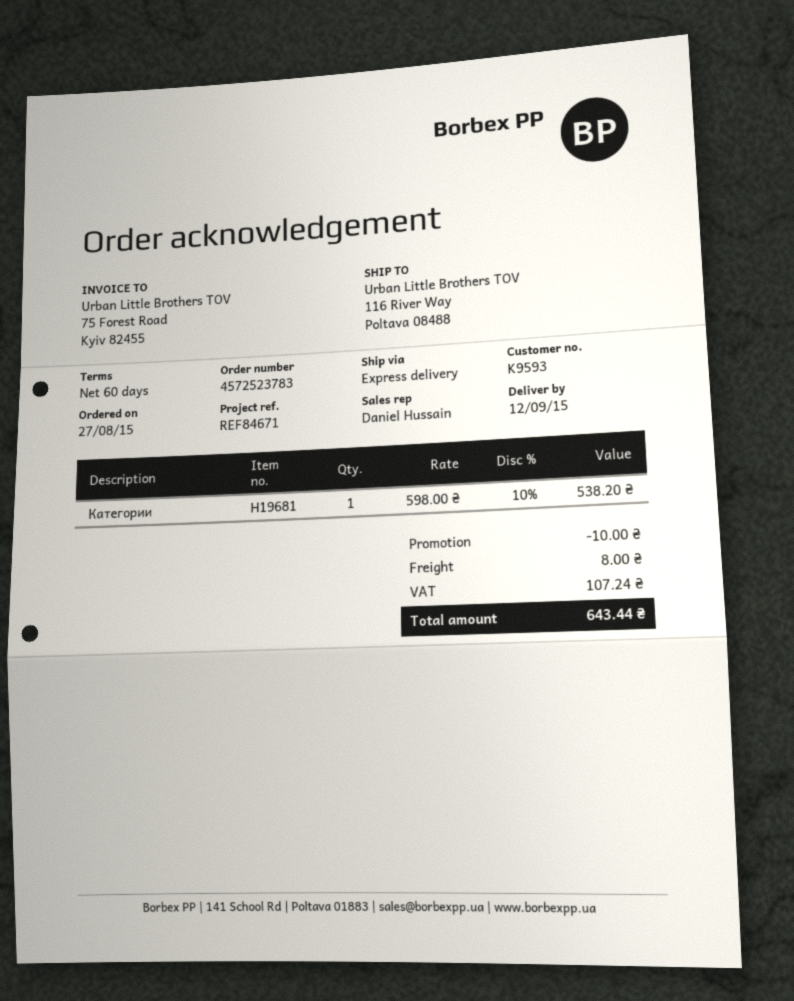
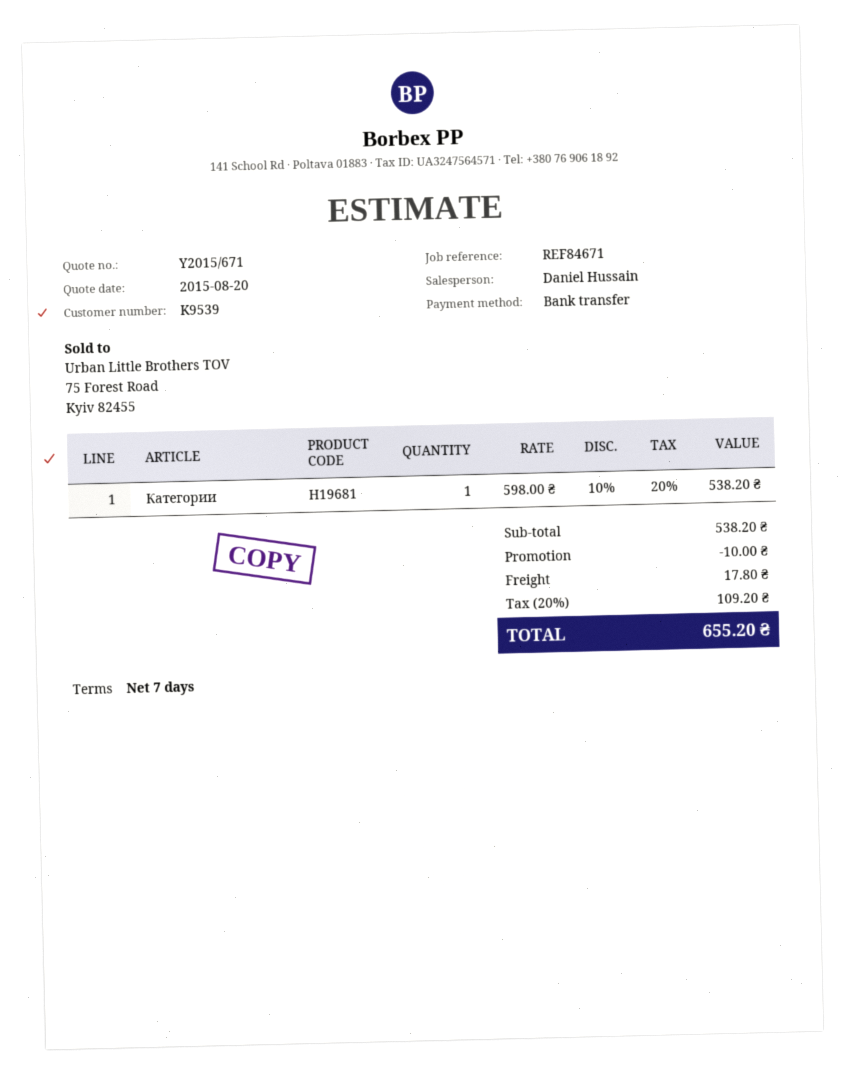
payment terms: 60 days -> 7 days
customer number: K9593 -> K9539
shipping: 8.00 -> 17.80
tax: 107.24 -> 109.20
total: 643.44 -> 655.20

